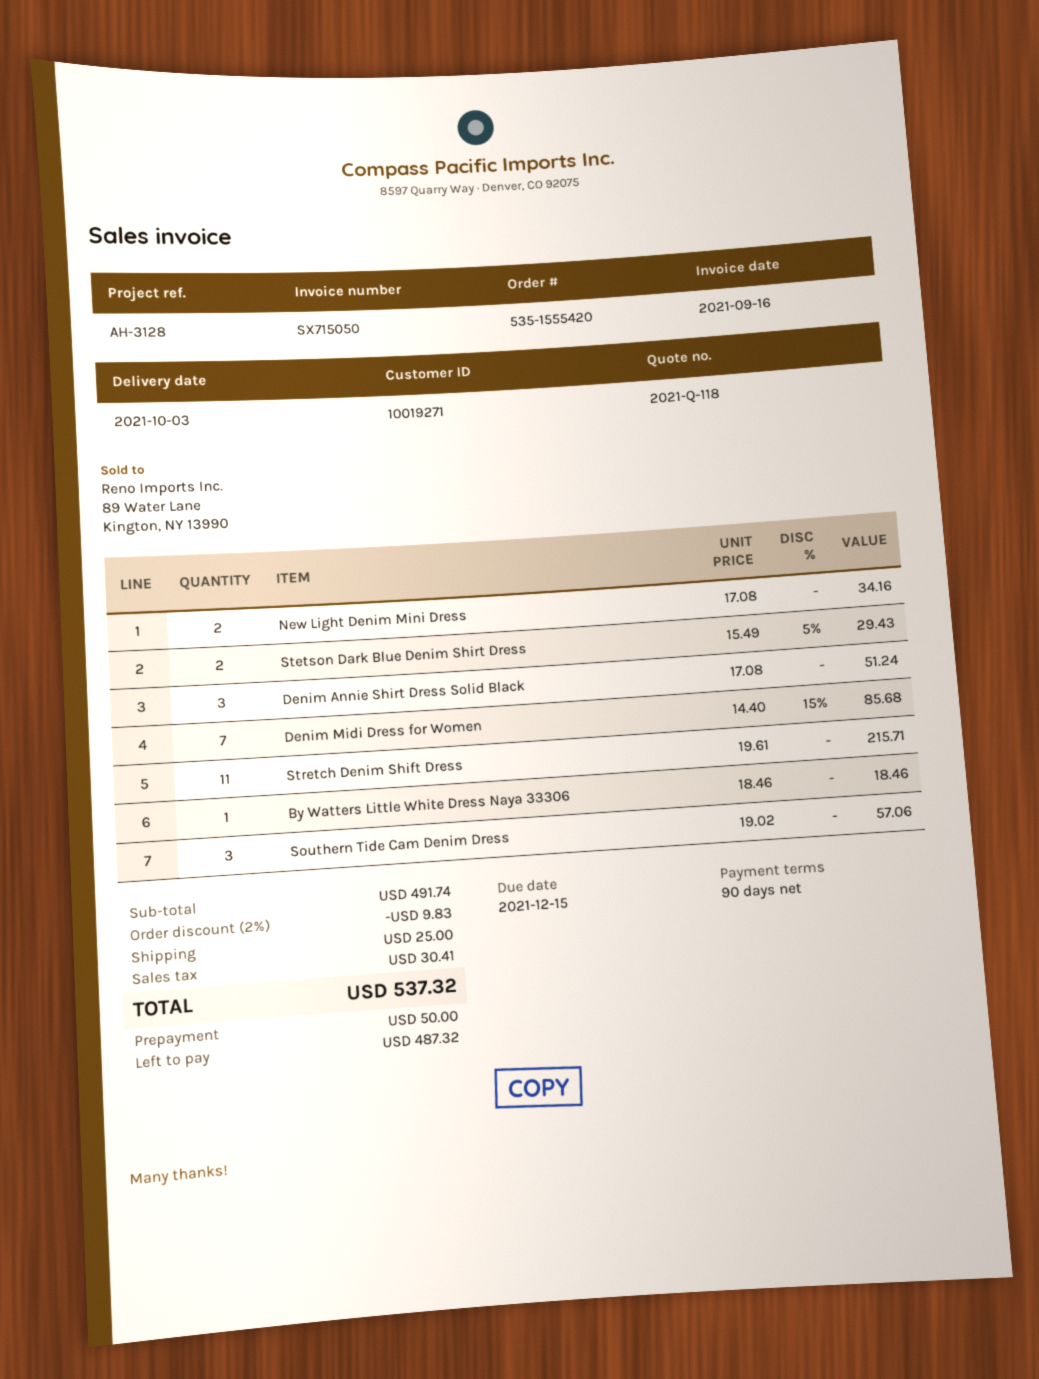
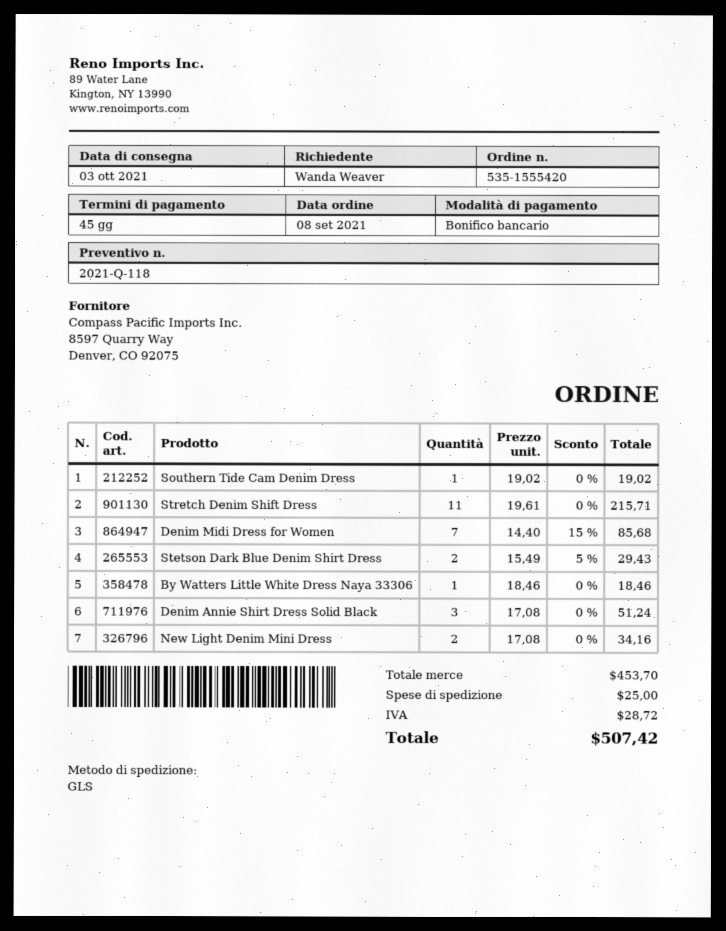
payment terms: 90 days -> 45 days
Southern Tide Cam Denim Dress: 3 x 19.02 = 57.06 -> 1 x 19.02 = 19.02
subtotal: 491.74 -> 453.70
discount: 2% = 9.83 -> none
tax: 30.41 -> 28.72
total: 537.32 -> 507.42

